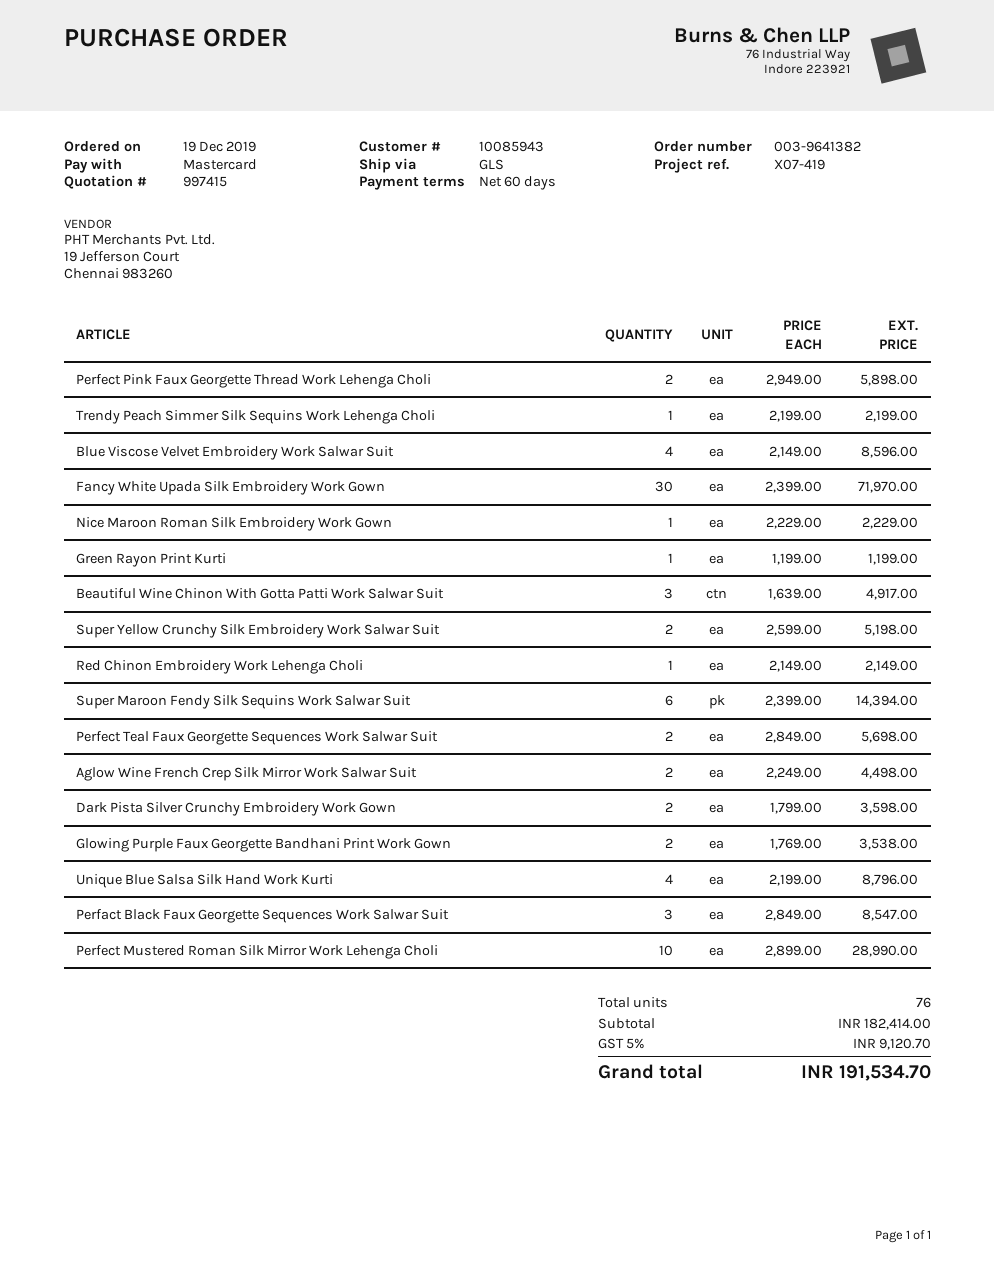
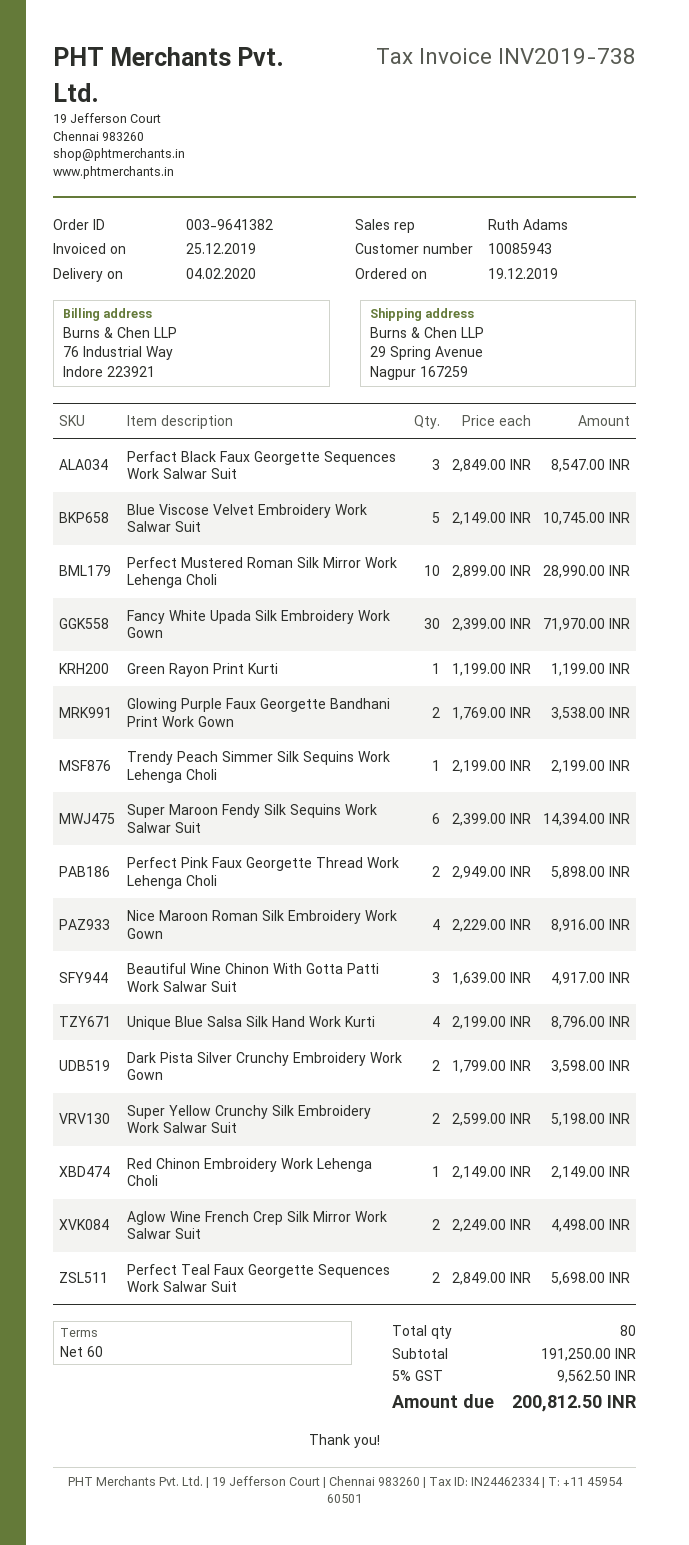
Blue Viscose Velvet Embroidery Work Salwar Suit: 4 x 2149.00 = 8596.00 -> 5 x 2149.00 = 10745.00
Nice Maroon Roman Silk Embroidery Work Gown: 1 x 2229.00 = 2229.00 -> 4 x 2229.00 = 8916.00
total quantity: 76 -> 80
subtotal: 182414.00 -> 191250.00
tax: 5% = 9120.70 -> 5% = 9562.50
total: 191534.70 -> 200812.50

